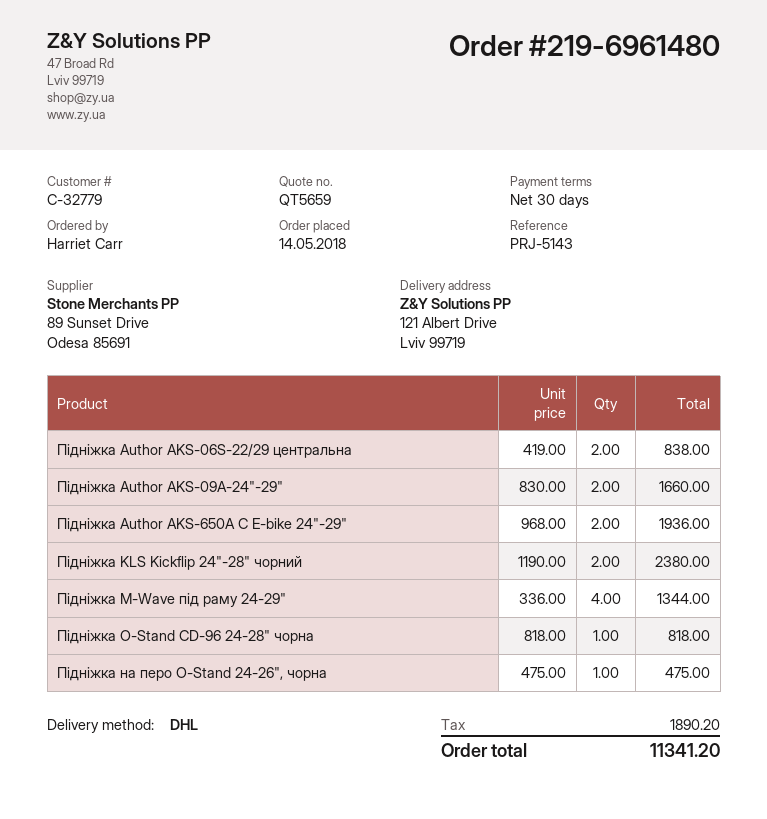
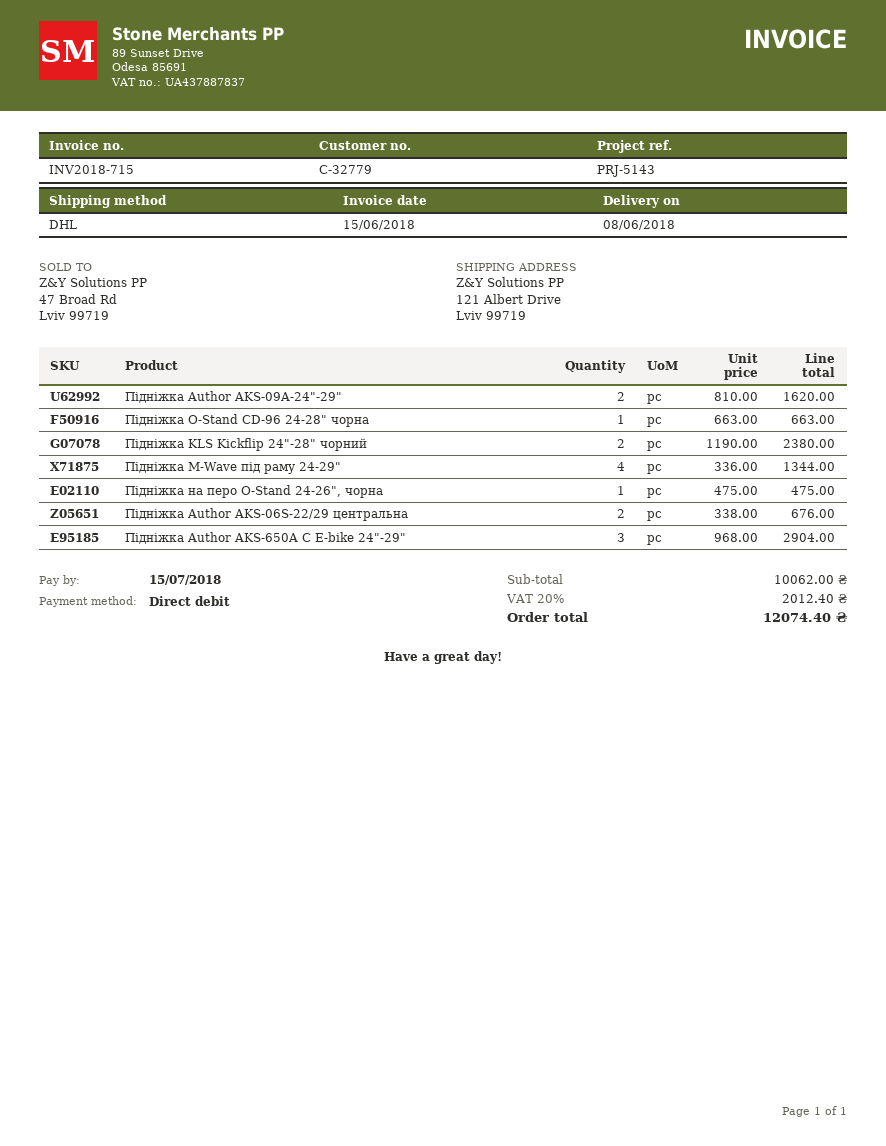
Підніжка Author AKS-06S-22/29 центральна: 2 x 419.00 = 838.00 -> 2 x 338.00 = 676.00
Підніжка Author AKS-09A-24"-29": 2 x 830.00 = 1660.00 -> 2 x 810.00 = 1620.00
Підніжка Author AKS-650A C E-bike 24"-29": 2 x 968.00 = 1936.00 -> 3 x 968.00 = 2904.00
Підніжка O-Stand CD-96 24-28" чорна: 1 x 818.00 = 818.00 -> 1 x 663.00 = 663.00
tax: 1890.20 -> 2012.40
total: 11341.20 -> 12074.40

